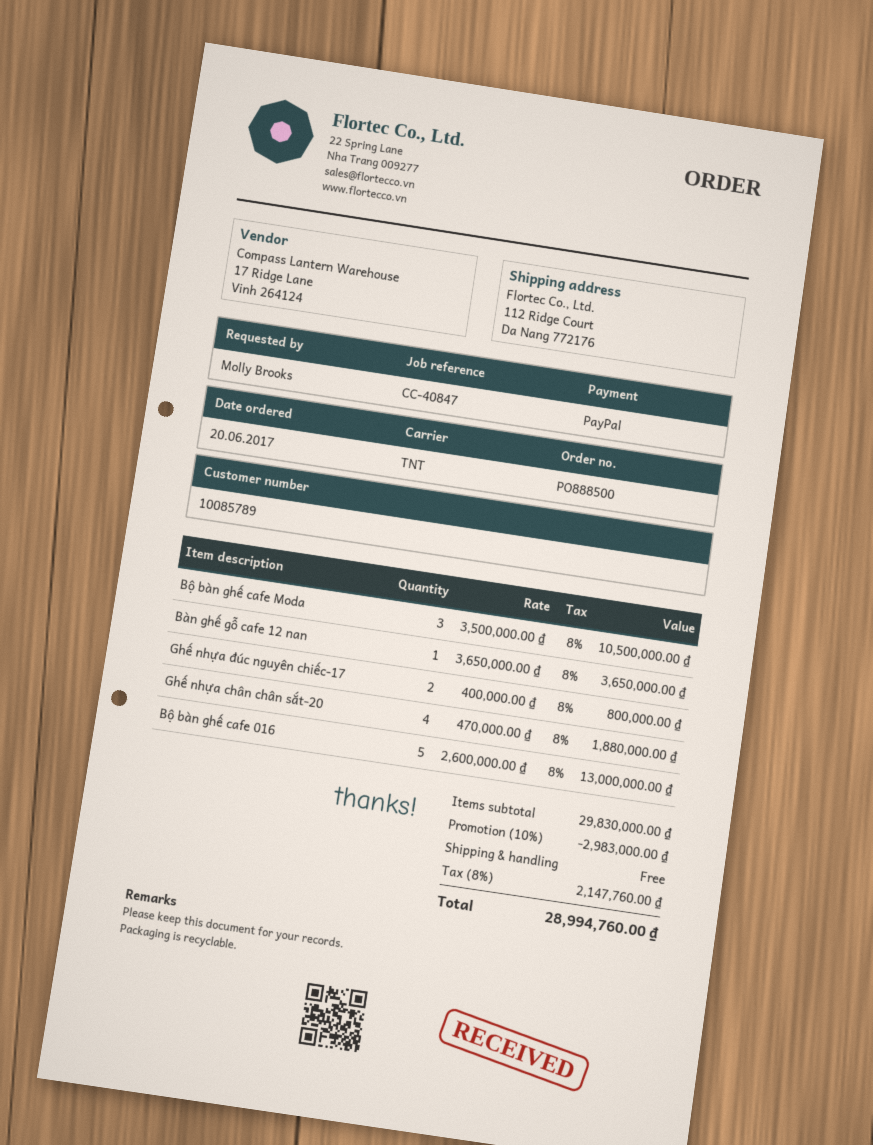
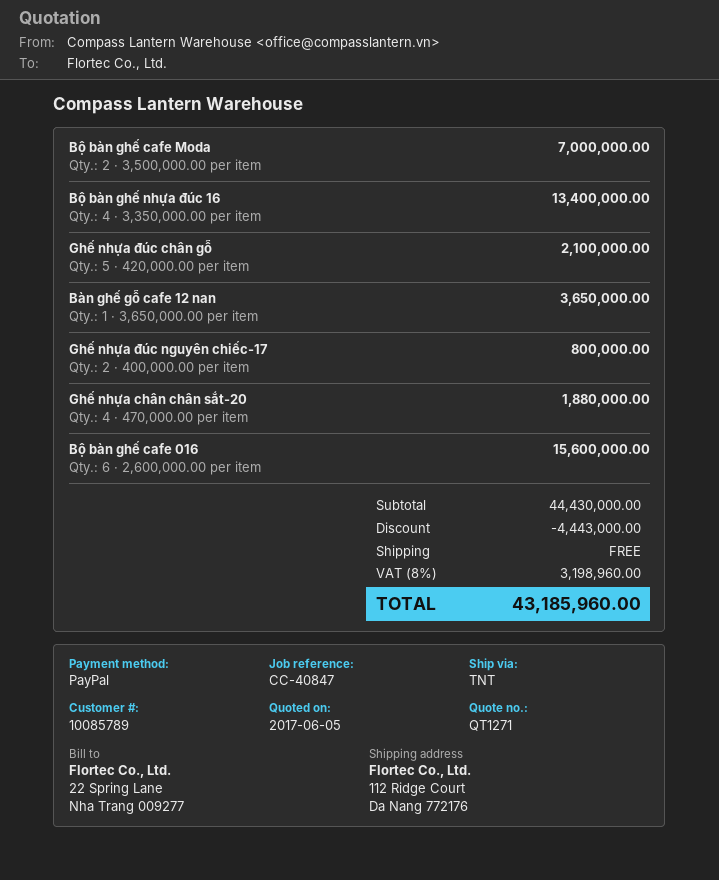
Bộ bàn ghế cafe Moda: 3 x 3500000.00 = 10500000.00 -> 2 x 3500000.00 = 7000000.00
Bộ bàn ghế cafe 016: 5 x 2600000.00 = 13000000.00 -> 6 x 2600000.00 = 15600000.00
Bộ bàn ghế nhựa đúc 16: none -> 4 x 3350000.00 = 13400000.00
Ghế nhựa đúc chân gỗ: none -> 5 x 420000.00 = 2100000.00
subtotal: 29830000.00 -> 44430000.00
discount: 2983000.00 -> 4443000.00
tax: 8% = 2147760.00 -> 8% = 3198960.00
total: 28994760.00 -> 43185960.00

